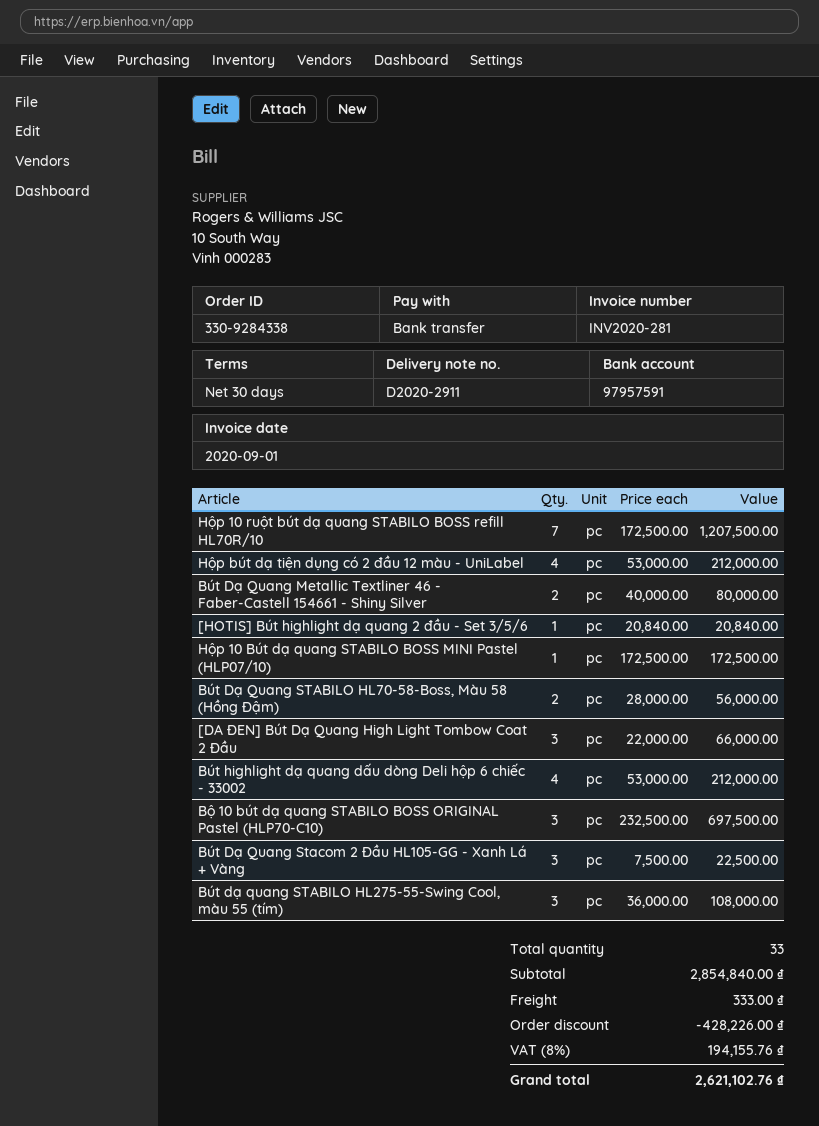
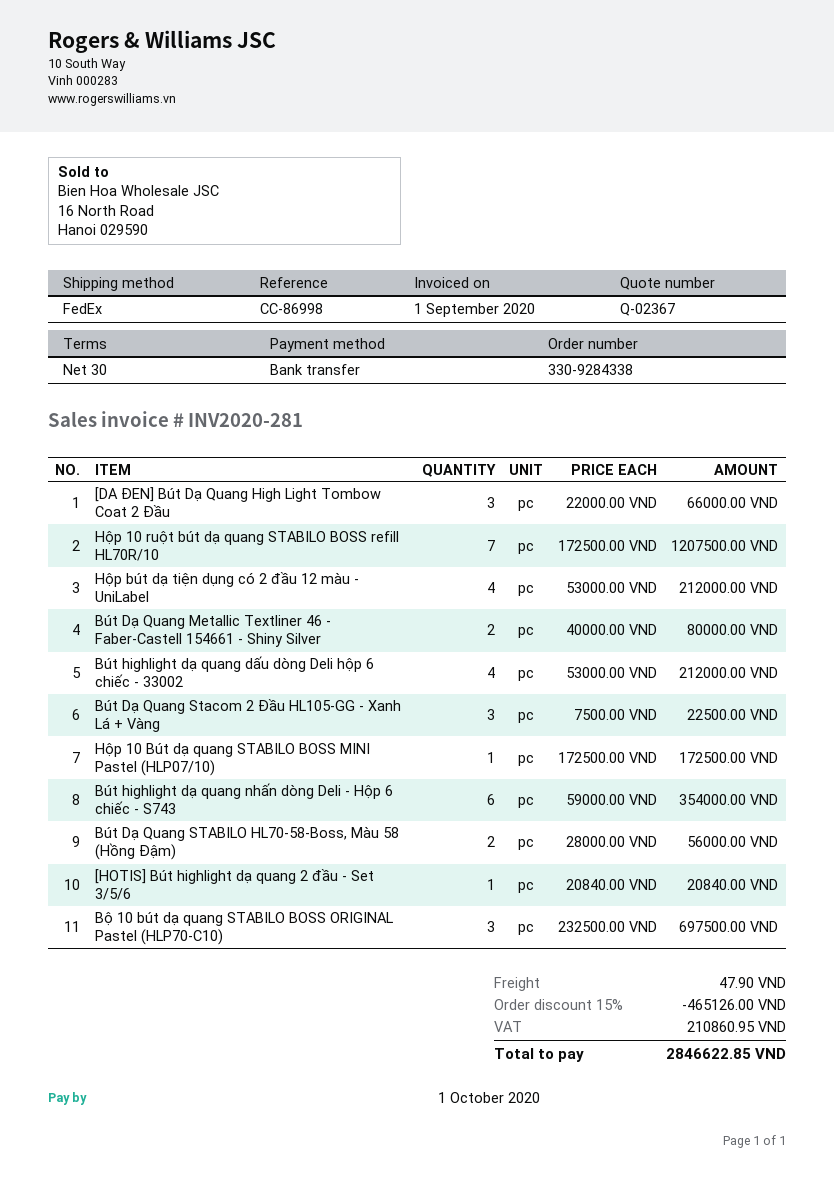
Bút dạ quang STABILO HL275-55-Swing Cool, màu 55 (tím): 3 x 36000.00 = 108000.00 -> none
Bút highlight dạ quang nhấn dòng Deli - Hộp 6 chiếc - S743: none -> 6 x 59000.00 = 354000.00
discount: 428226.00 -> 465126.00
shipping: 333.00 -> 47.90
tax: 194155.76 -> 210860.95
total: 2621102.76 -> 2846622.85

